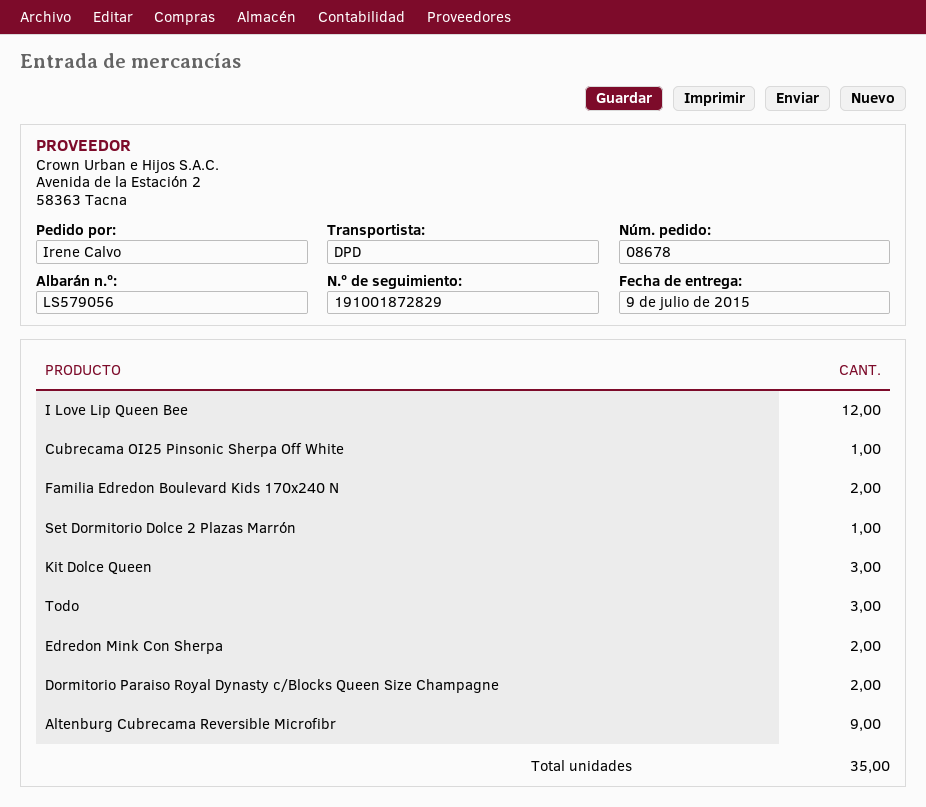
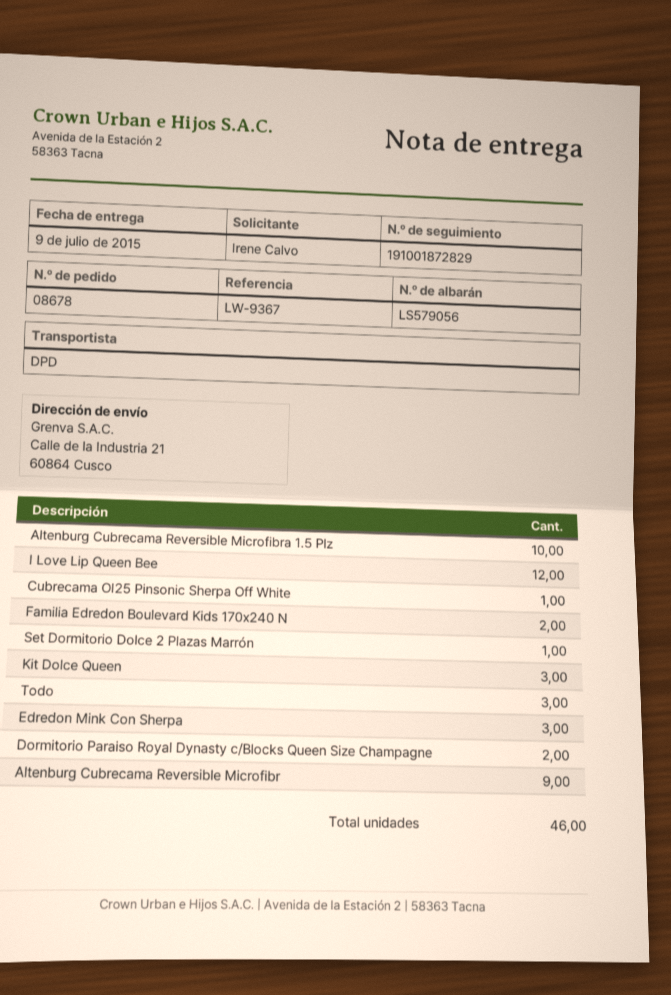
Edredon Mink Con Sherpa: 2 -> 3
Altenburg Cubrecama Reversible Microfibra 1.5 Plz: none -> 10
total quantity: 35 -> 46

